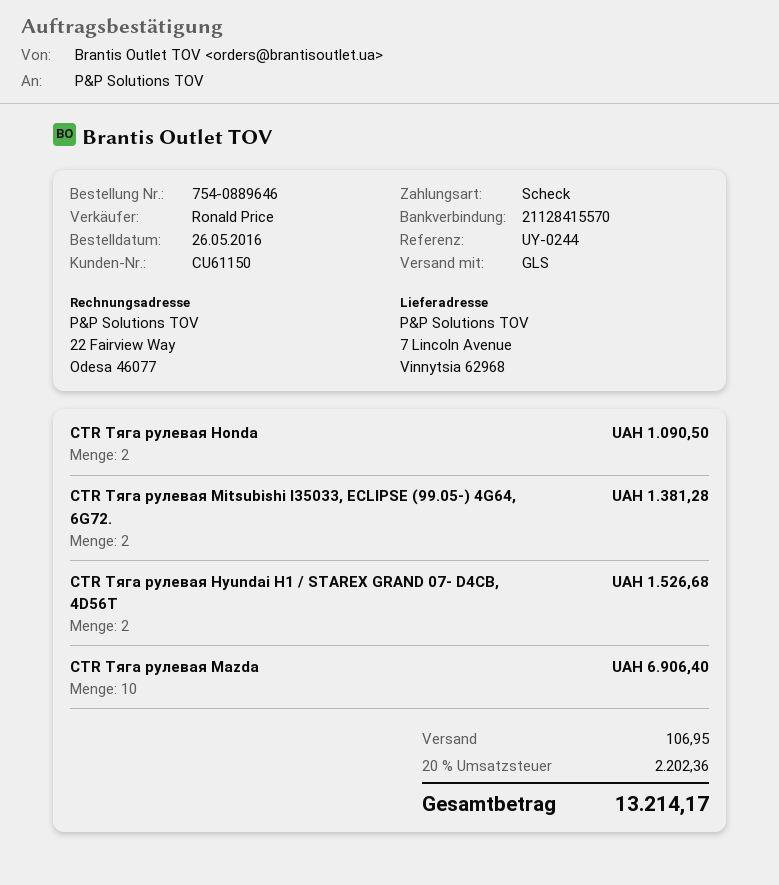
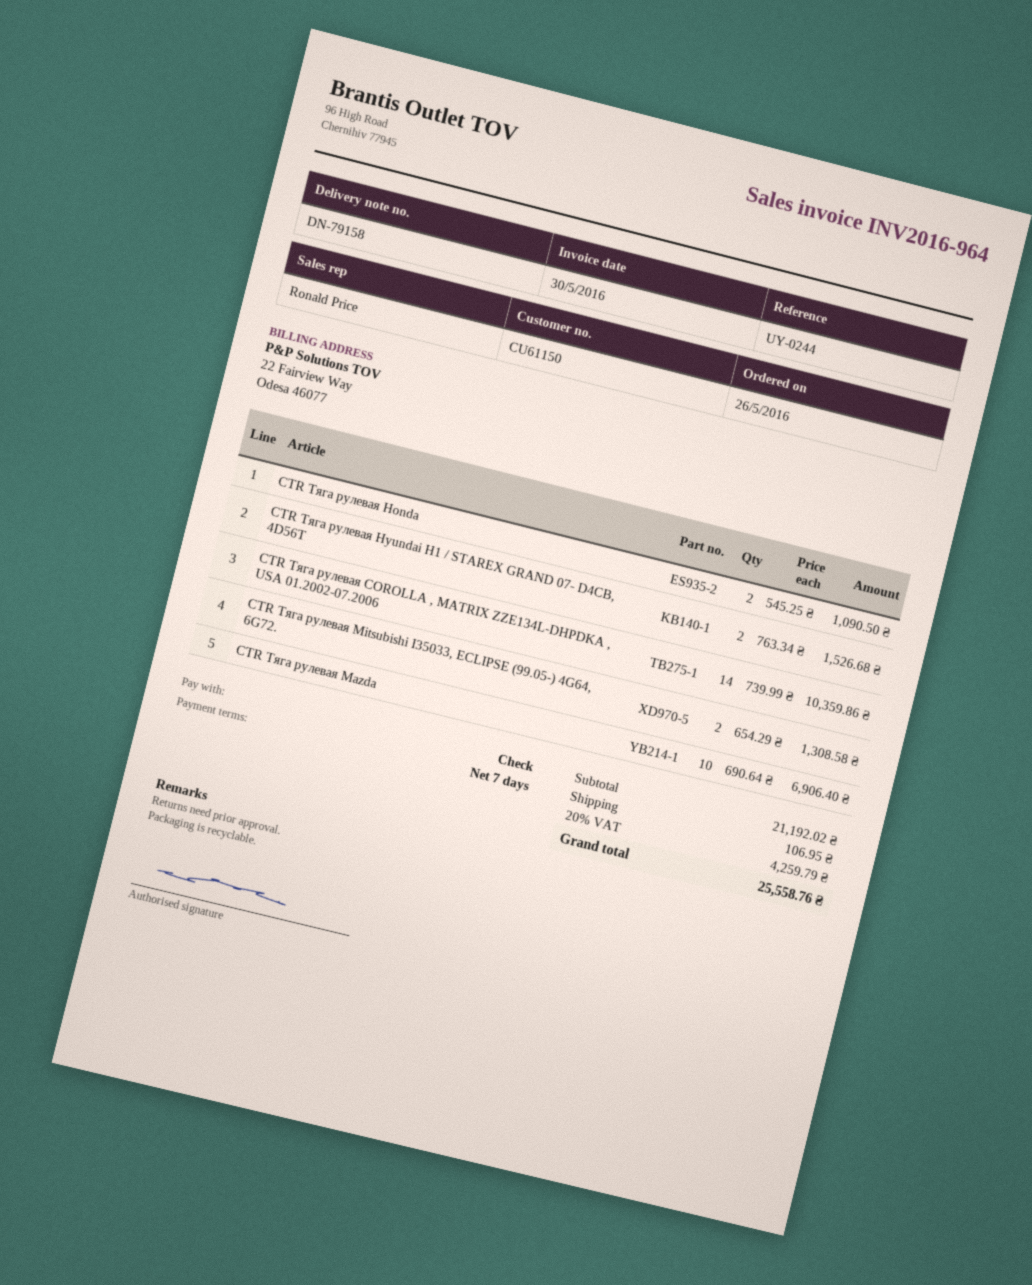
CTR Тяга рулевая Mitsubishi I35033, ECLIPSE (99.05-) 4G64, 6G72.: 2 for 1381.28 -> 2 for 1308.58
CTR Тяга рулевая COROLLA , MATRIX ZZE134L-DHPDKA , USA 01.2002-07.2006: none -> 14 for 10359.86
tax: 20% = 2202.36 -> 20% = 4259.79
total: 13214.17 -> 25558.76

